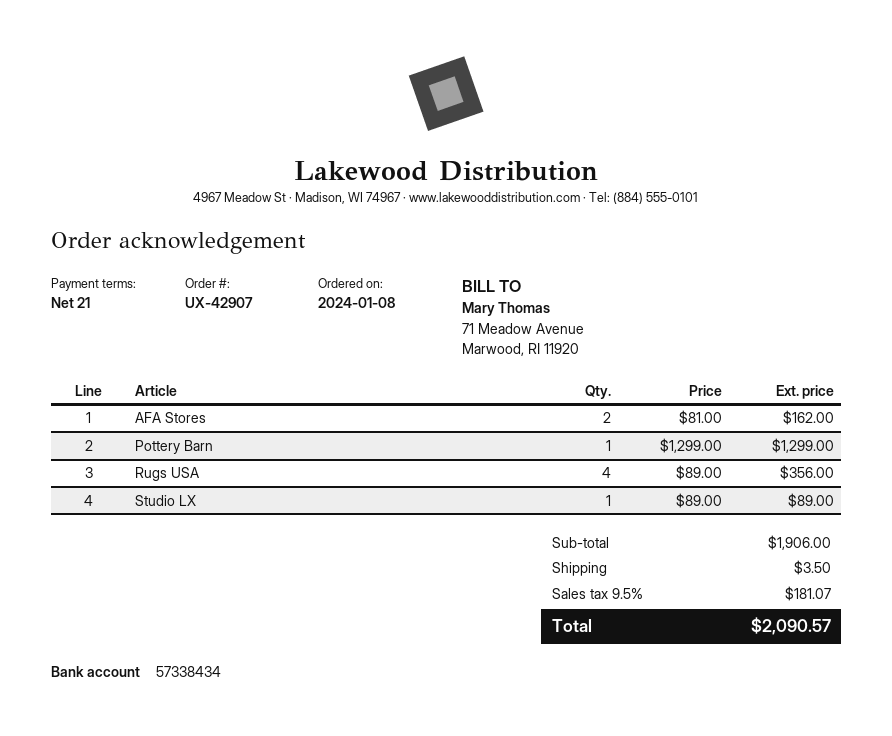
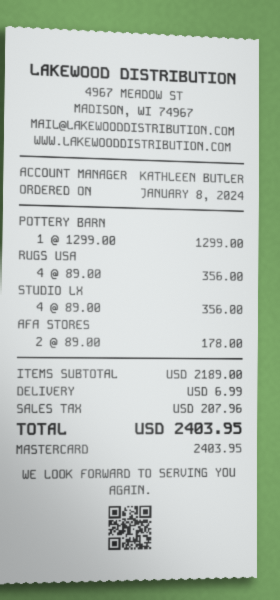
AFA Stores: 2 x 81.00 = 162.00 -> 2 x 89.00 = 178.00
Studio LX: 1 x 89.00 = 89.00 -> 4 x 89.00 = 356.00
subtotal: 1906.00 -> 2189.00
shipping: 3.50 -> 6.99
tax: 181.07 -> 207.96
total: 2090.57 -> 2403.95

